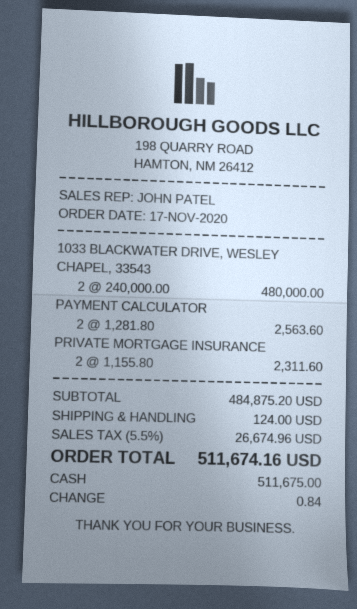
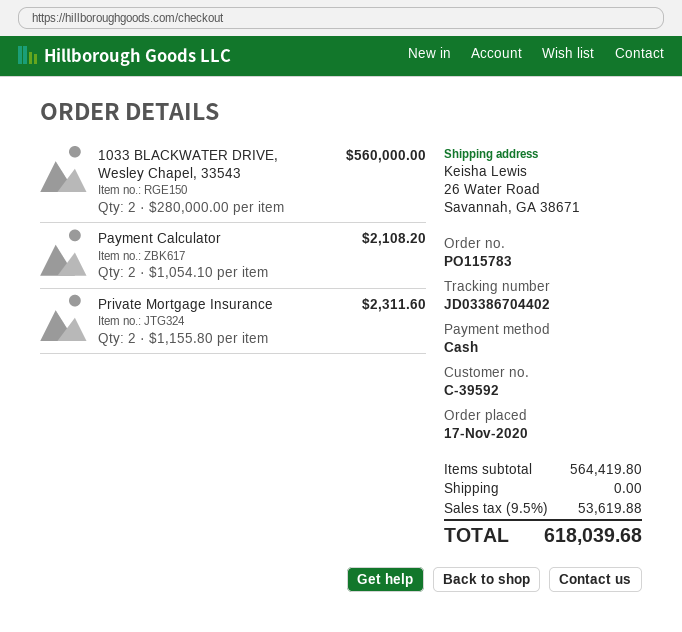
1033 BLACKWATER DRIVE, WESLEY CHAPEL, 33543: 2 x 240000.00 = 480000.00 -> 2 x 280000.00 = 560000.00
PAYMENT CALCULATOR: 2 x 1281.80 = 2563.60 -> 2 x 1054.10 = 2108.20
subtotal: 484875.20 -> 564419.80
shipping: 124.00 -> 0.00
tax: 5.5% = 26674.96 -> 9.5% = 53619.88
total: 511674.16 -> 618039.68

